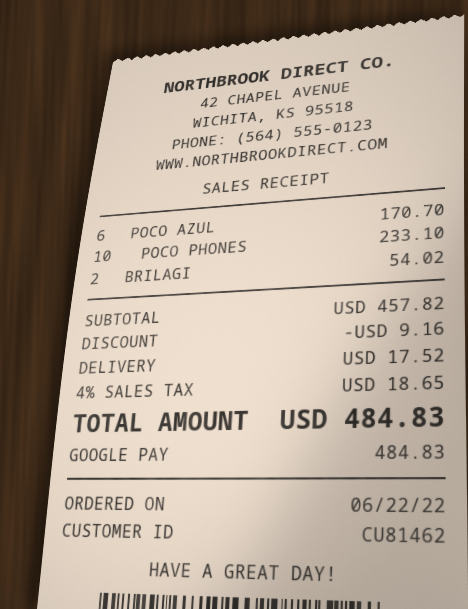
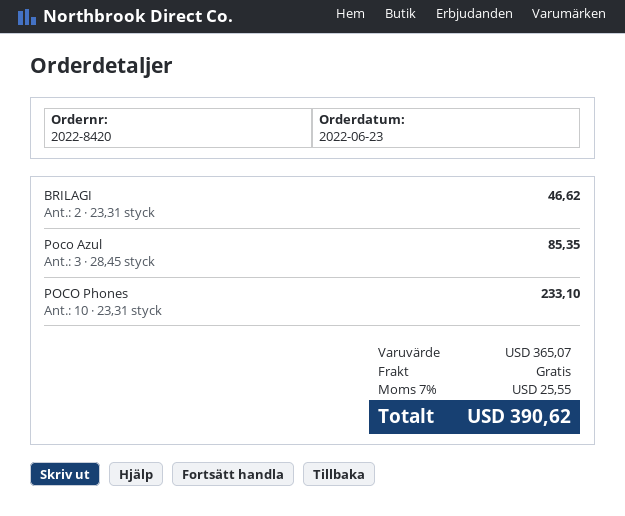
order date: 2022-06-22 -> 2022-06-23
POCO AZUL: 6 for 170.70 -> 3 for 85.35
BRILAGI: 2 for 54.02 -> 2 for 46.62
subtotal: 457.82 -> 365.07
discount: 9.16 -> none
shipping: 17.52 -> 0.00
tax: 4% = 18.65 -> 7% = 25.55
total: 484.83 -> 390.62

